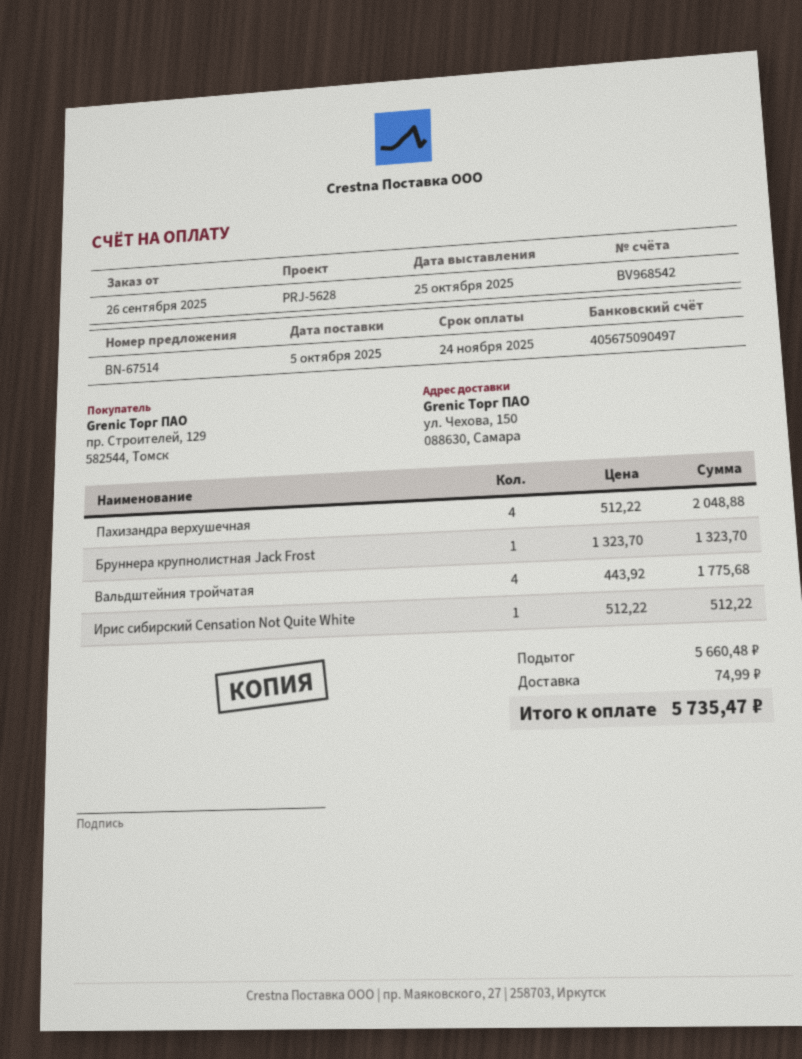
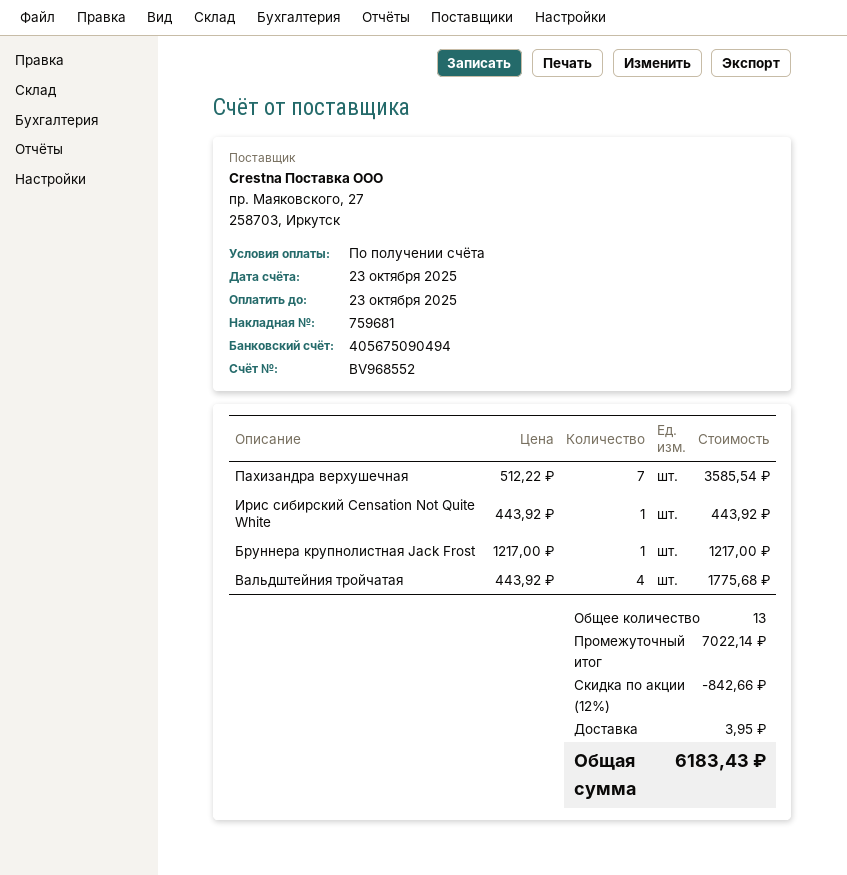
invoice number: BV968542 -> BV968552
invoice date: 2025-10-25 -> 2025-10-23
due date: 2025-11-24 -> 2025-10-23
bank account: 405675090497 -> 405675090494
Пахизандра верхушечная: 4 x 512.22 = 2048.88 -> 7 x 512.22 = 3585.54
Бруннера крупнолистная Jack Frost: 1 x 1323.70 = 1323.70 -> 1 x 1217.00 = 1217.00
Ирис сибирский Censation Not Quite White: 1 x 512.22 = 512.22 -> 1 x 443.92 = 443.92
subtotal: 5660.48 -> 7022.14
discount: none -> 12% = 842.66
shipping: 74.99 -> 3.95
total: 5735.47 -> 6183.43

